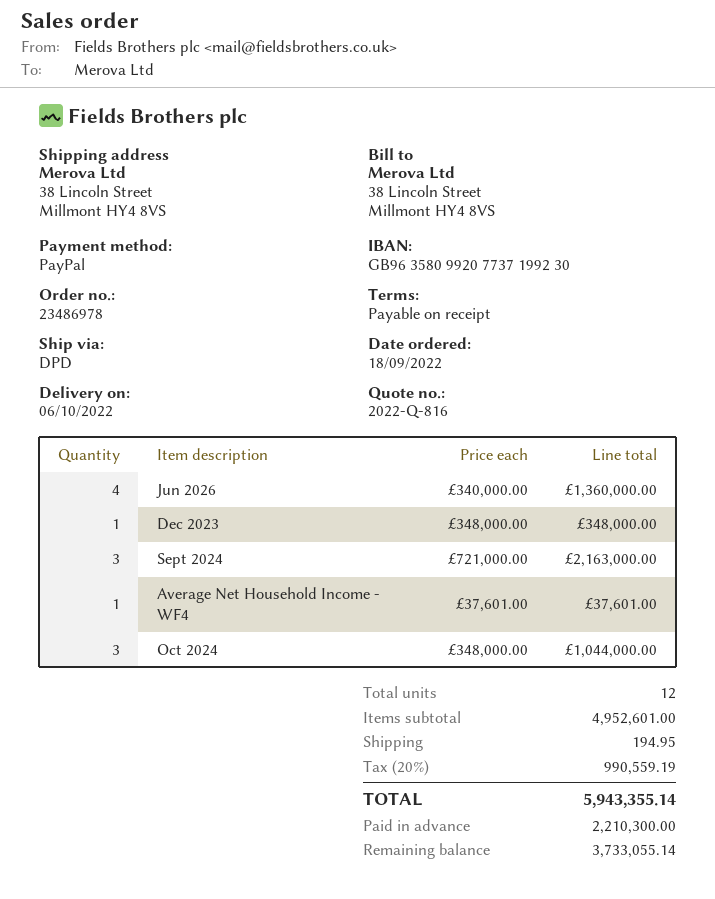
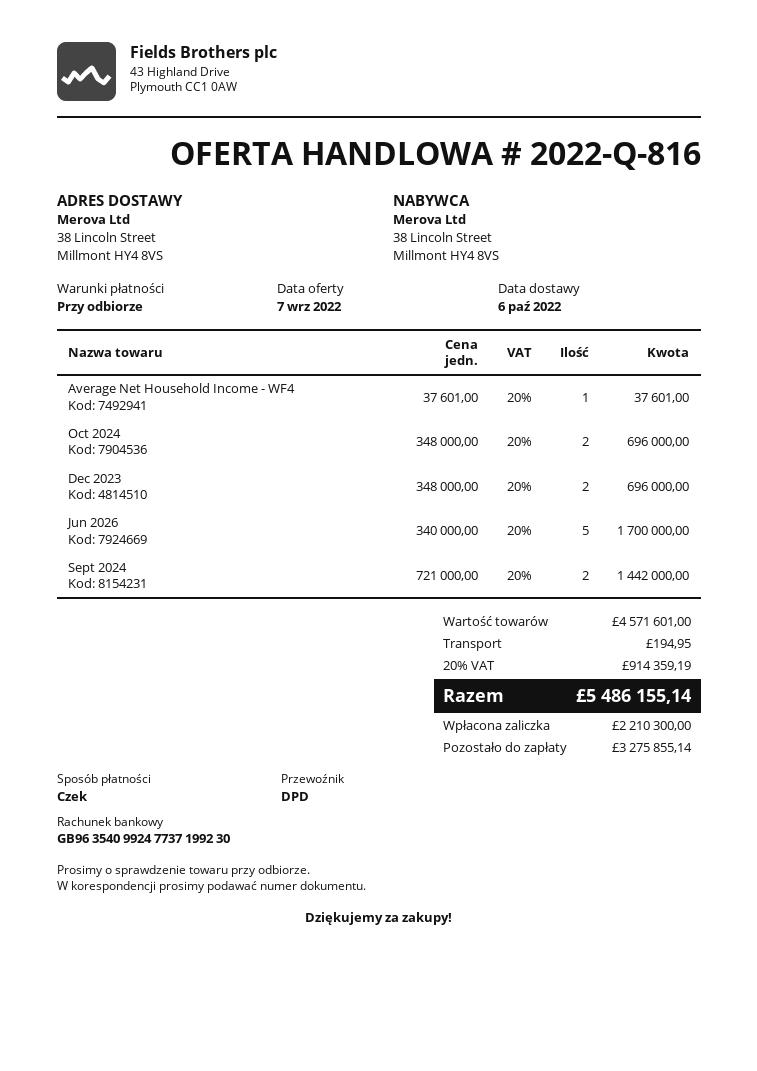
payment method: PayPal -> cheque
bank account: GB96358099207737199230 -> GB96354099247737199230
Jun 2026: 4 x 340000.00 = 1360000.00 -> 5 x 340000.00 = 1700000.00
Dec 2023: 1 x 348000.00 = 348000.00 -> 2 x 348000.00 = 696000.00
Sept 2024: 3 x 721000.00 = 2163000.00 -> 2 x 721000.00 = 1442000.00
Oct 2024: 3 x 348000.00 = 1044000.00 -> 2 x 348000.00 = 696000.00
subtotal: 4952601.00 -> 4571601.00
tax: 20% = 990559.19 -> 20% = 914359.19
total: 5943355.14 -> 5486155.14
balance: 3733055.14 -> 3275855.14

